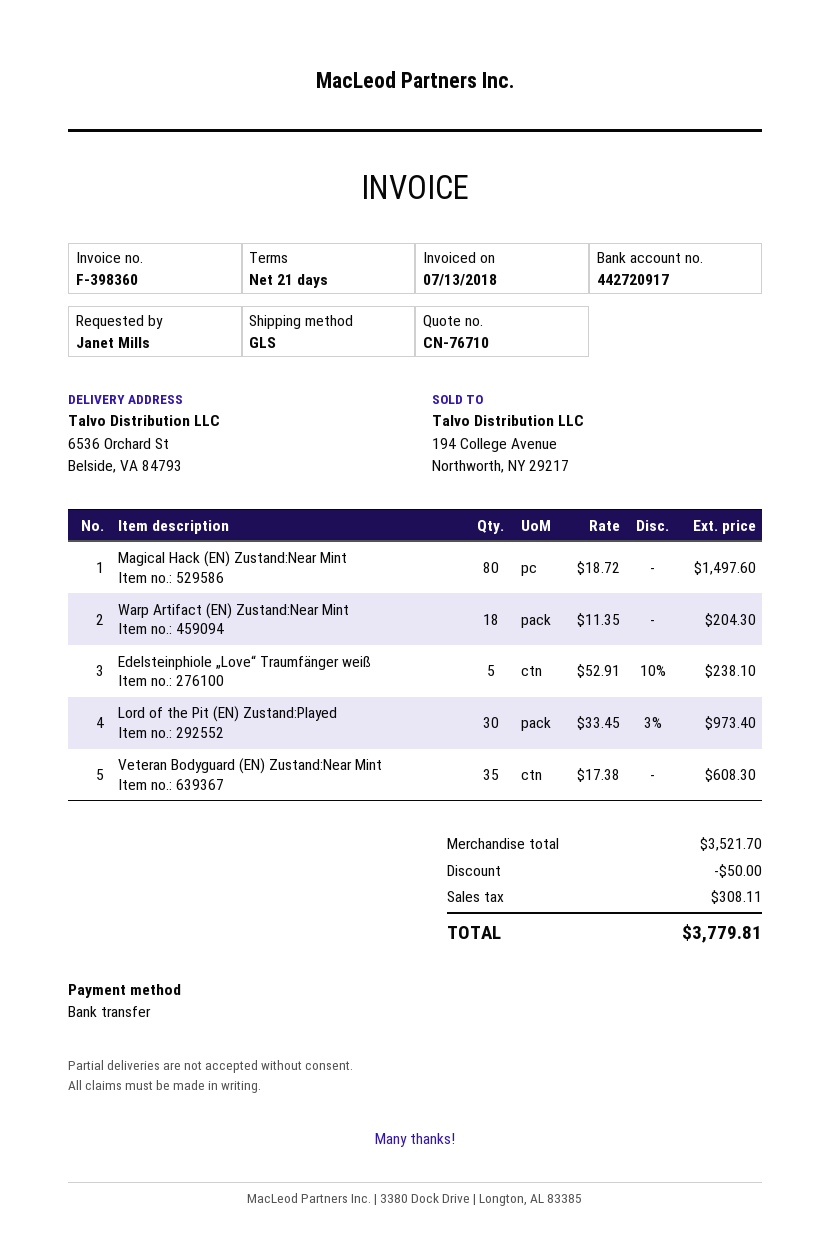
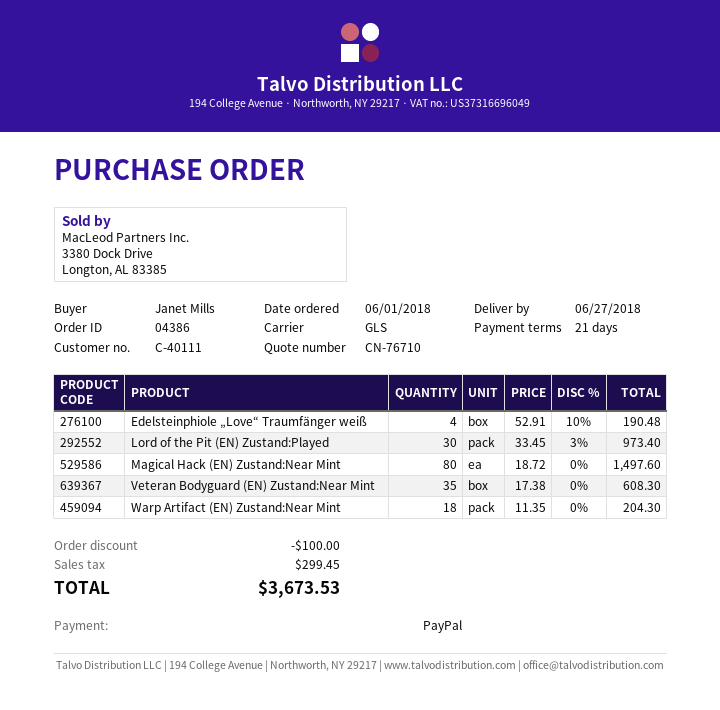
payment method: bank transfer -> PayPal
Edelsteinphiole „Love“ Traumfänger weiß: 5 x 52.91 - 10% = 238.10 -> 4 x 52.91 - 10% = 190.48
discount: 50.00 -> 100.00
tax: 308.11 -> 299.45
total: 3779.81 -> 3673.53

